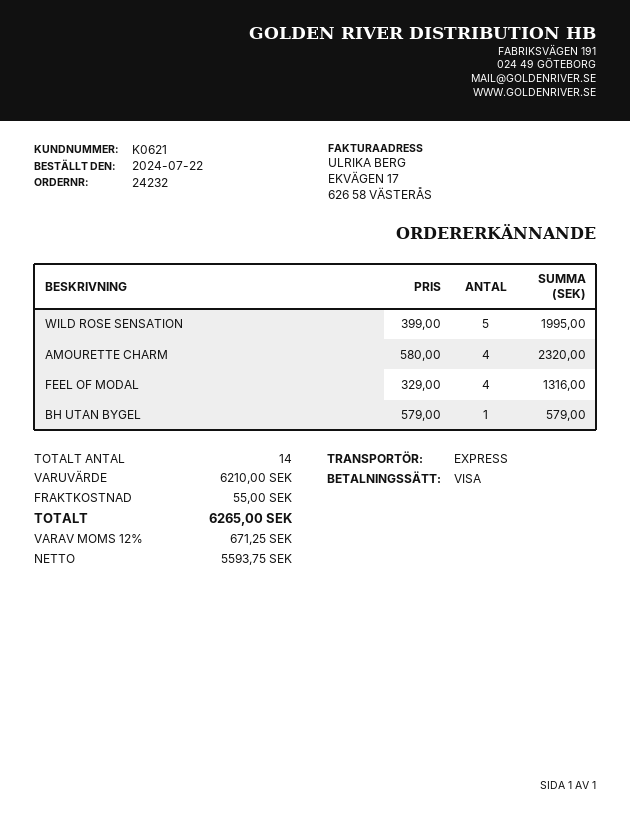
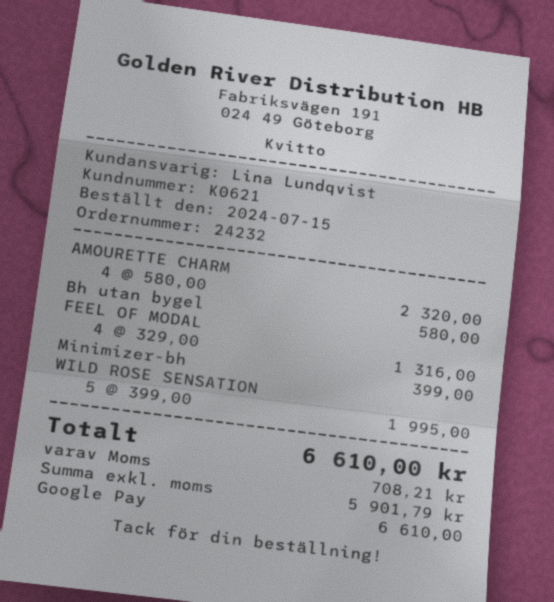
order date: 2024-07-22 -> 2024-07-15
payment method: Visa -> Google Pay
BH UTAN BYGEL: 1 x 579.00 = 579.00 -> 1 x 580.00 = 580.00
Minimizer-bh: none -> 1 x 399.00 = 399.00
shipping: 55.00 -> none
net: 5593.75 -> 5901.79
tax: 671.25 -> 708.21
total: 6265.00 -> 6610.00

